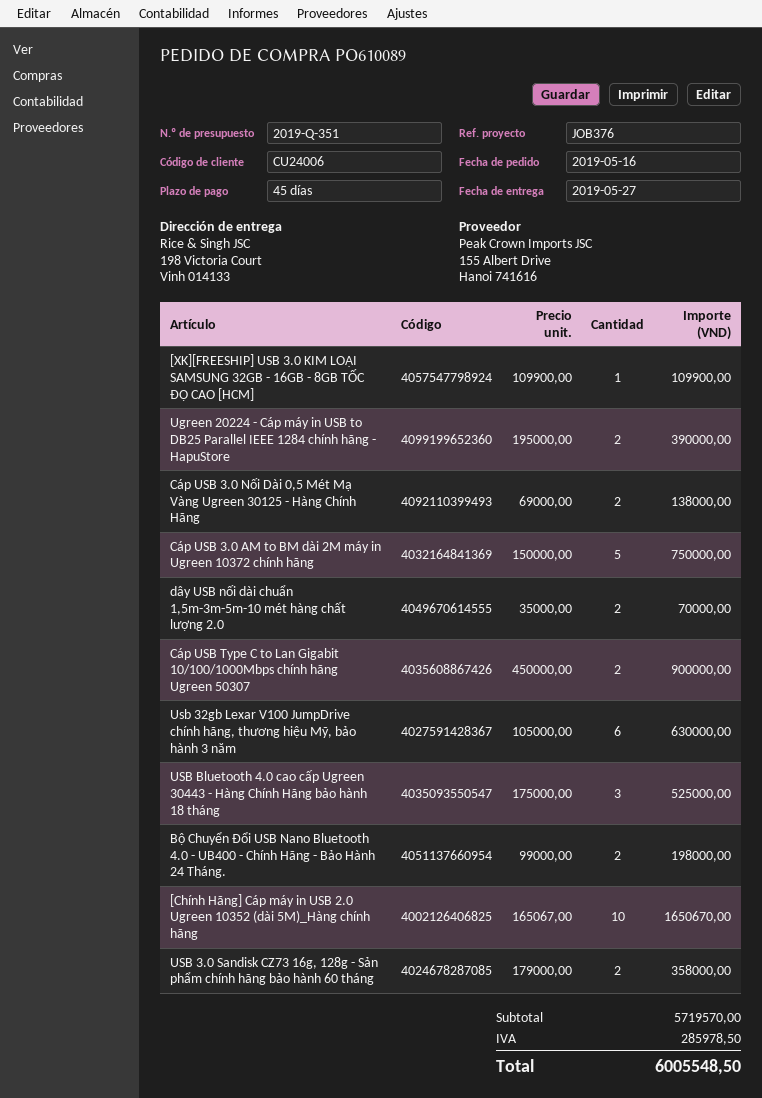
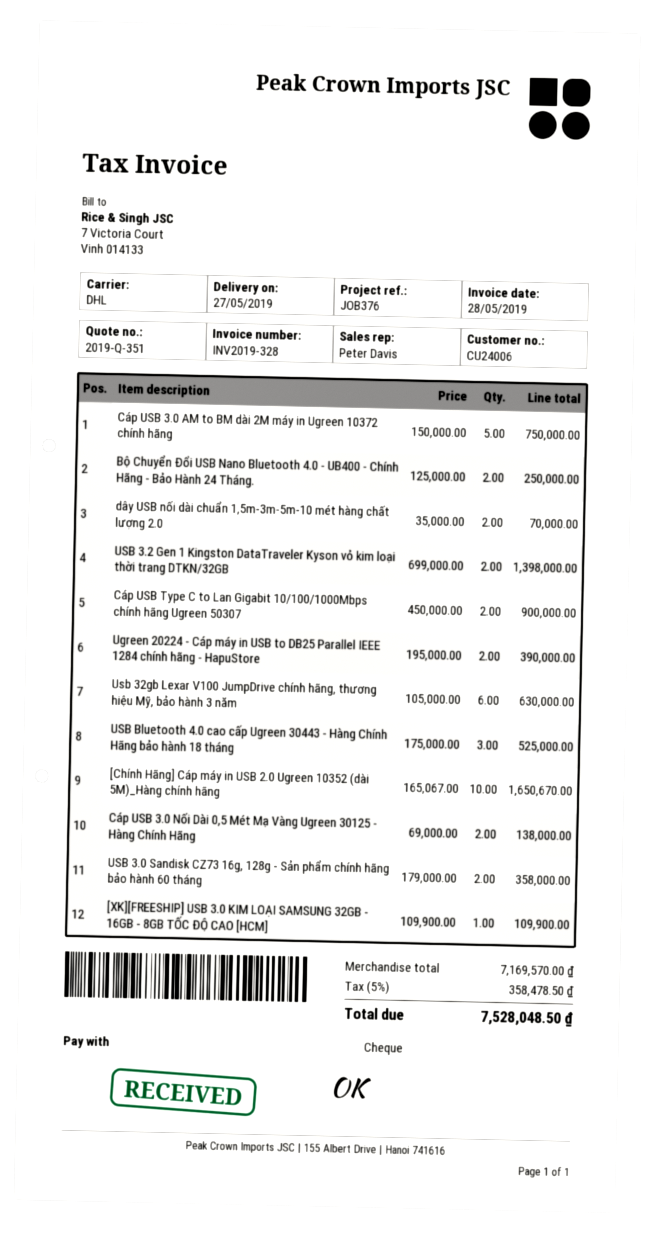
Bộ Chuyển Đổi USB Nano Bluetooth 4.0 - UB400 - Chính Hãng - Bảo Hành 24 Tháng.: 2 x 99000.00 = 198000.00 -> 2 x 125000.00 = 250000.00
USB 3.2 Gen 1 Kingston DataTraveler Kyson vỏ kim loại thời trang DTKN/32GB: none -> 2 x 699000.00 = 1398000.00
subtotal: 5719570.00 -> 7169570.00
tax: 285978.50 -> 358478.50
total: 6005548.50 -> 7528048.50

